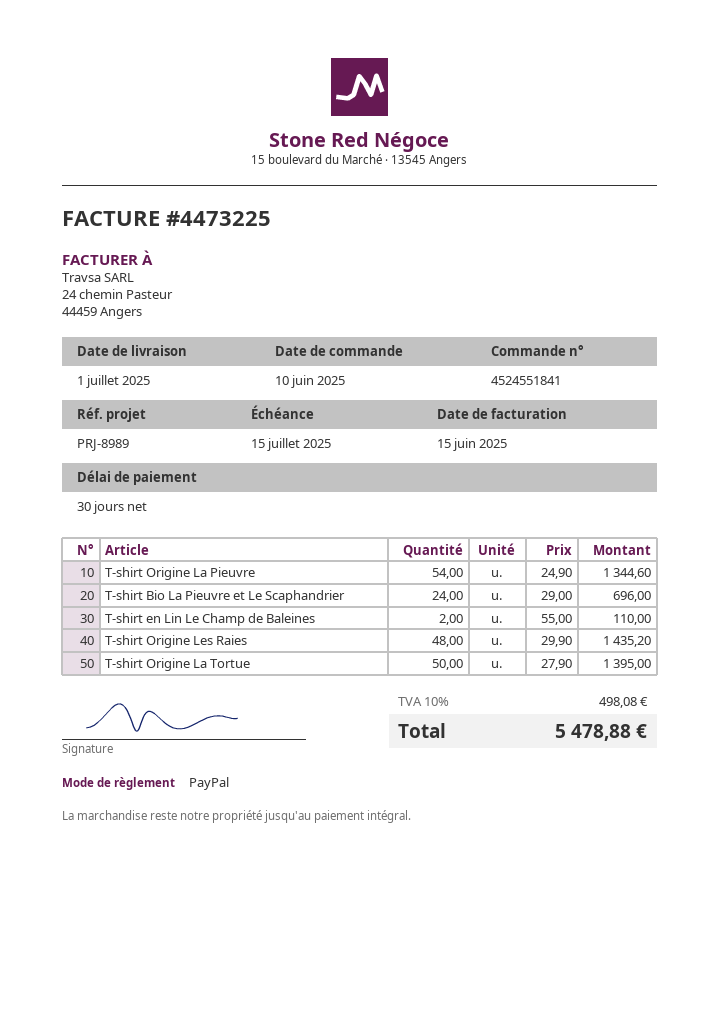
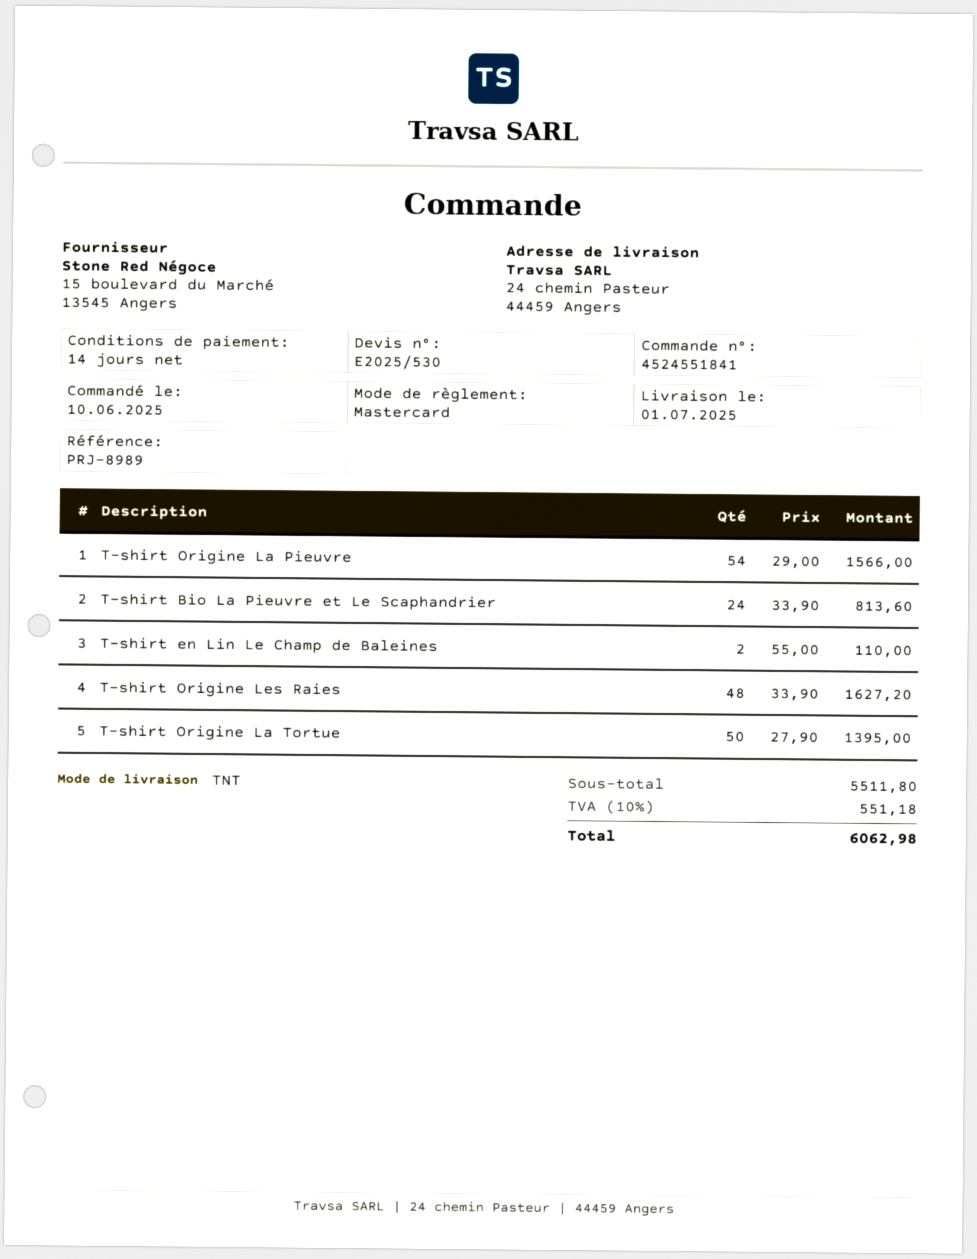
payment terms: 30 days -> 14 days
payment method: PayPal -> Mastercard
T-shirt Origine La Pieuvre: 54 x 24.90 = 1344.60 -> 54 x 29.00 = 1566.00
T-shirt Bio La Pieuvre et Le Scaphandrier: 24 x 29.00 = 696.00 -> 24 x 33.90 = 813.60
T-shirt Origine Les Raies: 48 x 29.90 = 1435.20 -> 48 x 33.90 = 1627.20
tax: 10% = 498.08 -> 10% = 551.18
total: 5478.88 -> 6062.98

